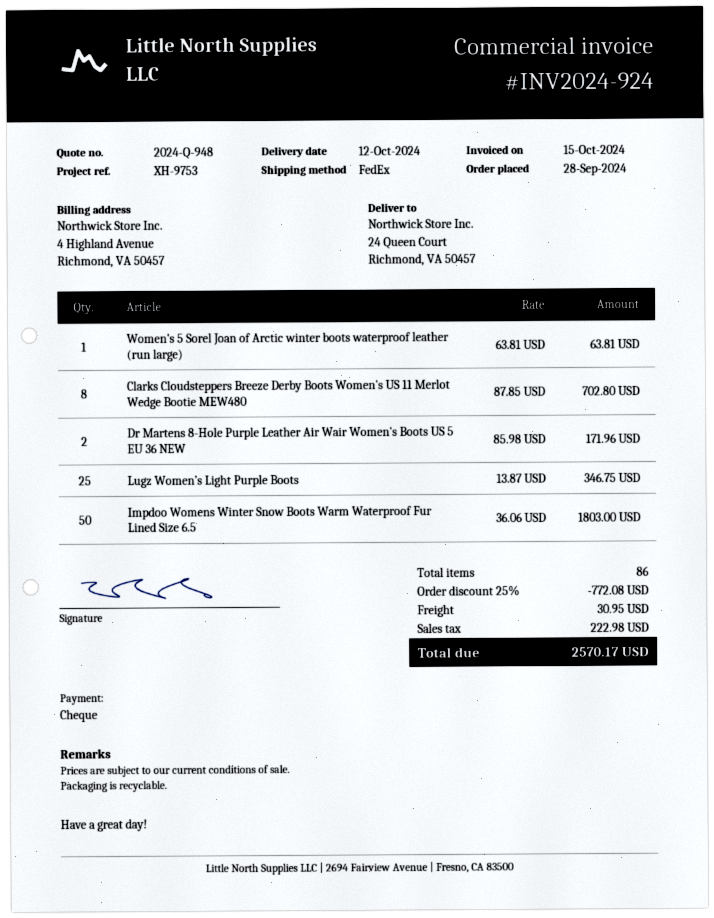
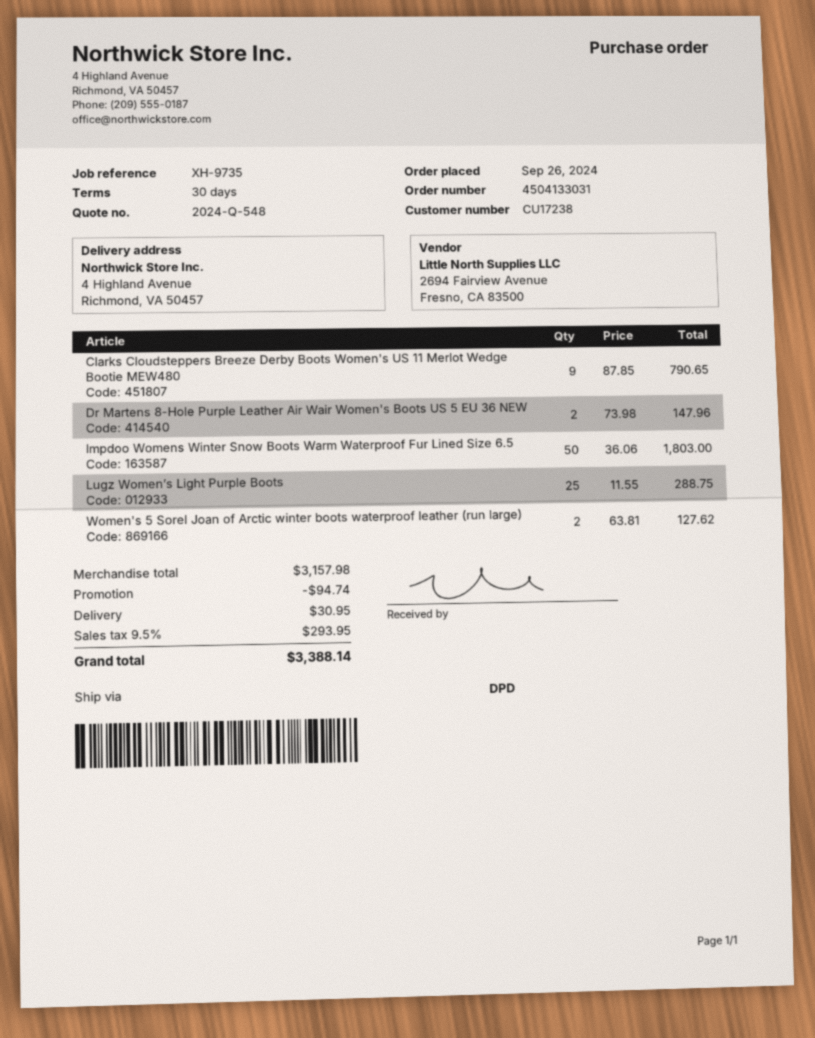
quote number: 2024-Q-948 -> 2024-Q-548
order date: 2024-09-28 -> 2024-09-26
reference: XH-9753 -> XH-9735
shipping method: FedEx -> DPD
ship to: 24 Queen Court, Richmond, VA 50457 -> 4 Highland Avenue, Richmond, VA 50457
Women's 5 Sorel Joan of Arctic winter boots waterproof leather (run large): 1 x 63.81 = 63.81 -> 2 x 63.81 = 127.62
Clarks Cloudsteppers Breeze Derby Boots Women's US 11 Merlot Wedge Bootie MEW480: 8 x 87.85 = 702.80 -> 9 x 87.85 = 790.65
Dr Martens 8-Hole Purple Leather Air Wair Women's Boots US 5 EU 36 NEW: 2 x 85.98 = 171.96 -> 2 x 73.98 = 147.96
Lugz Women’s Light Purple Boots: 25 x 13.87 = 346.75 -> 25 x 11.55 = 288.75
discount: 772.08 -> 94.74
tax: 222.98 -> 293.95
total: 2570.17 -> 3388.14

